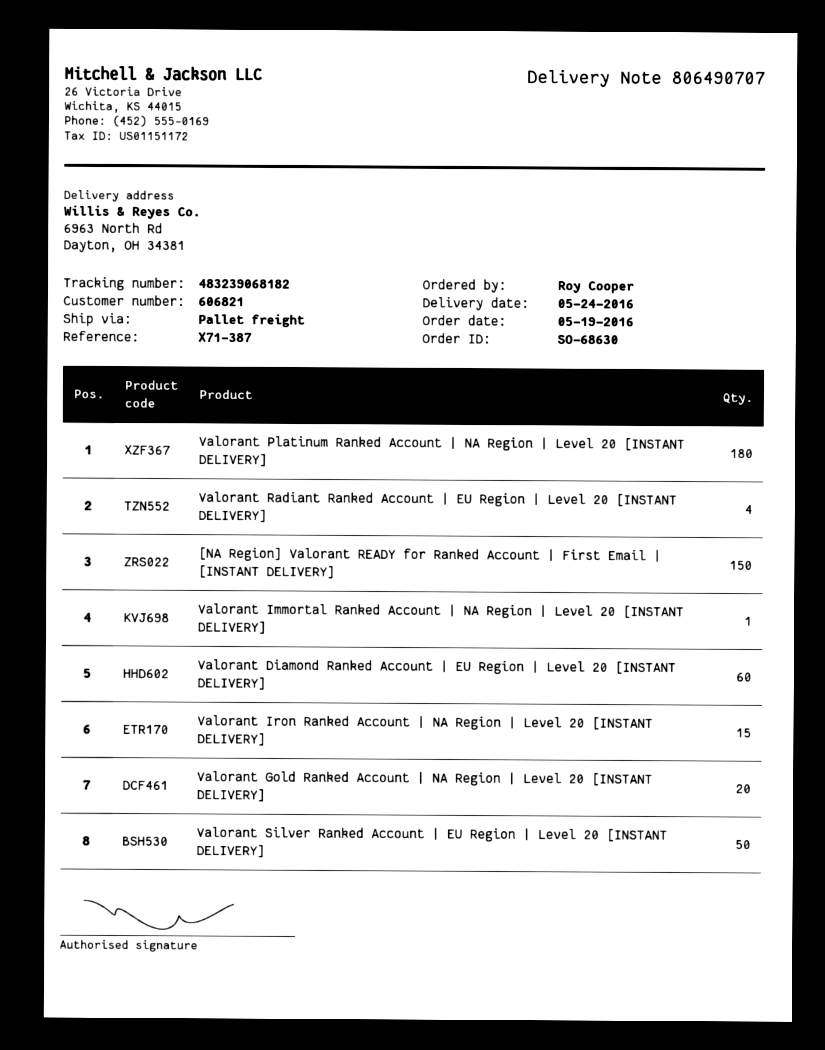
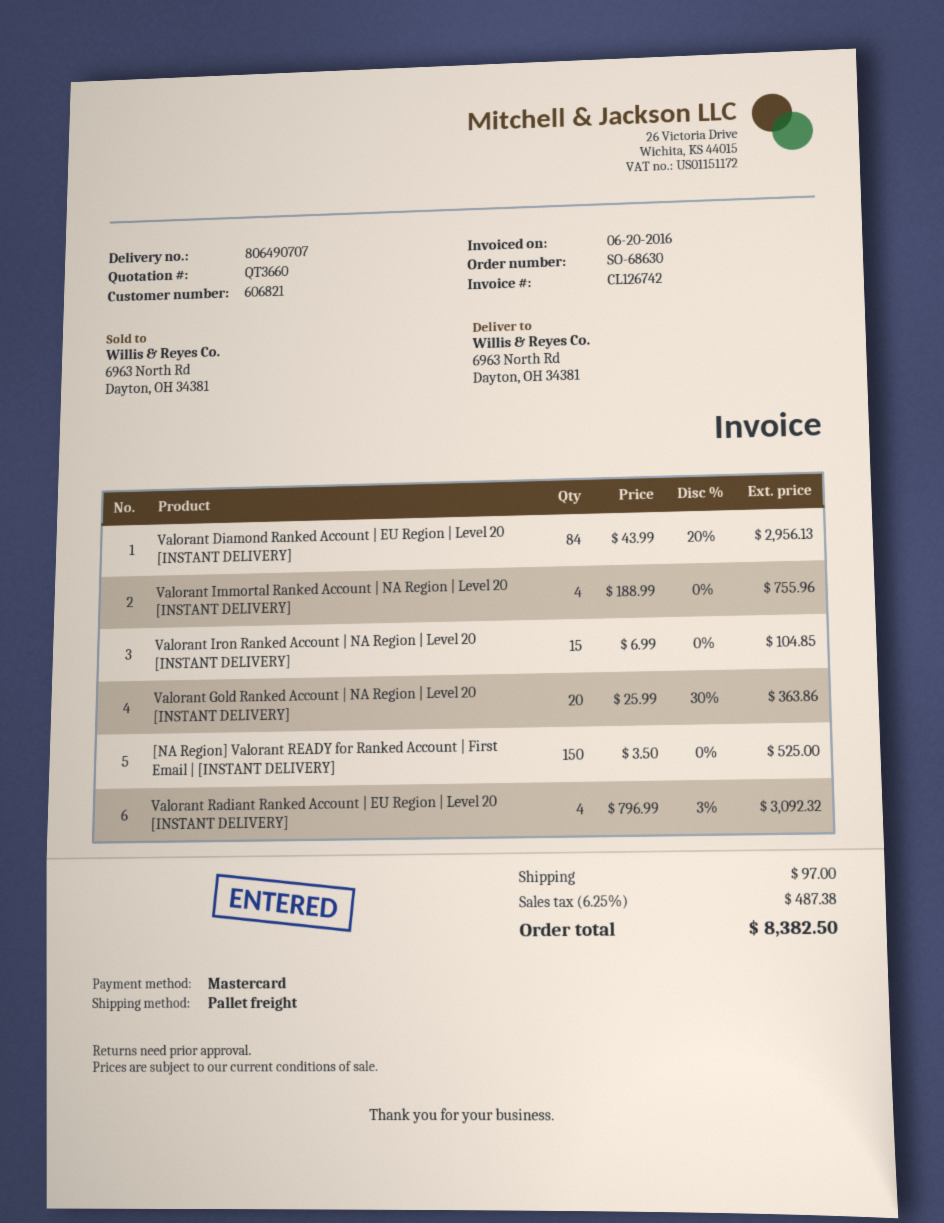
Valorant Platinum Ranked Account | NA Region | Level 20 [INSTANT DELIVERY]: 180 -> none
Valorant Immortal Ranked Account | NA Region | Level 20 [INSTANT DELIVERY]: 1 -> 4
Valorant Diamond Ranked Account | EU Region | Level 20 [INSTANT DELIVERY]: 60 -> 84
Valorant Silver Ranked Account | EU Region | Level 20 [INSTANT DELIVERY]: 50 -> none

